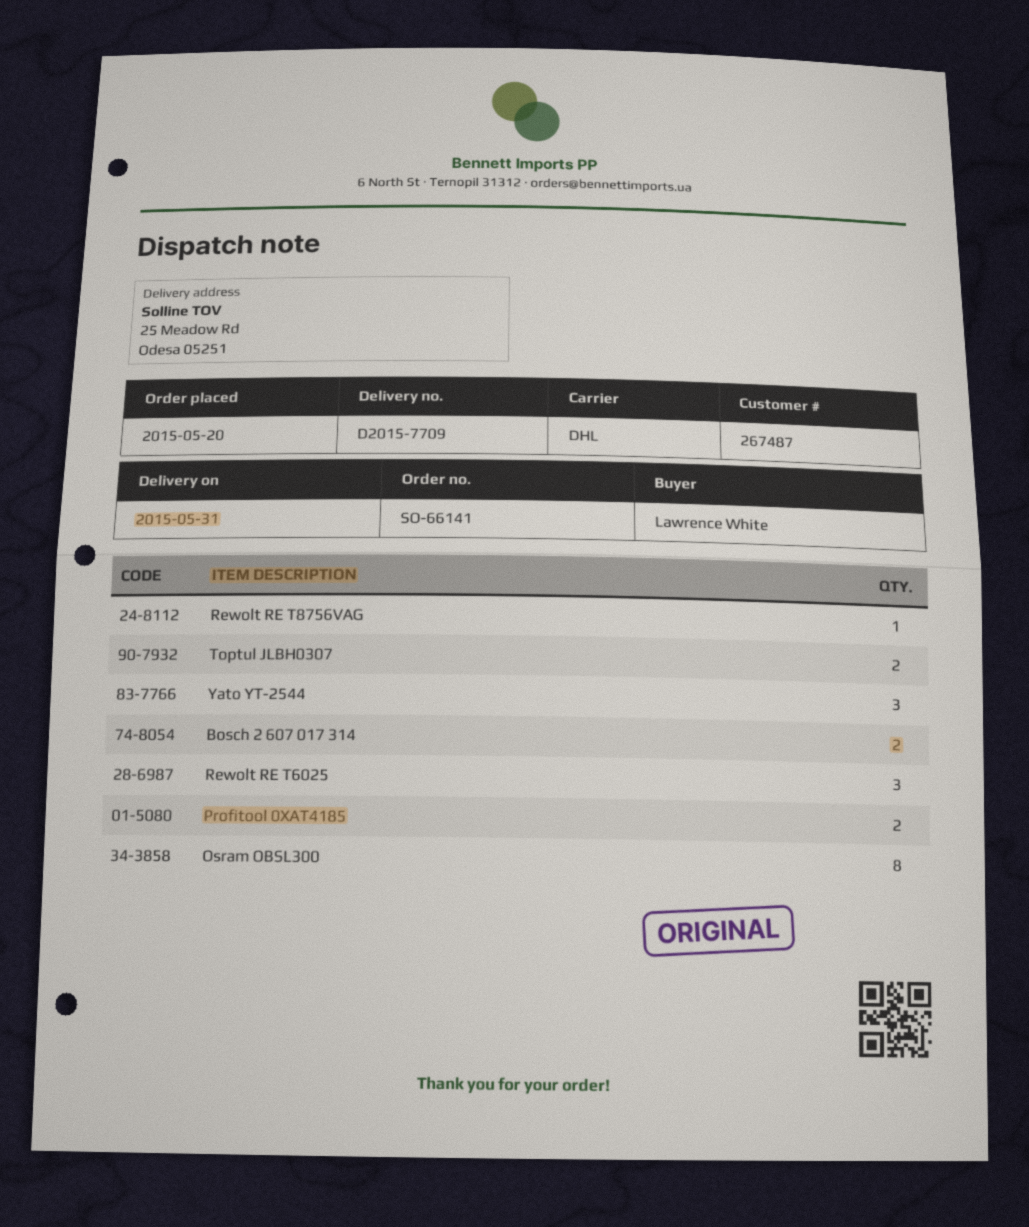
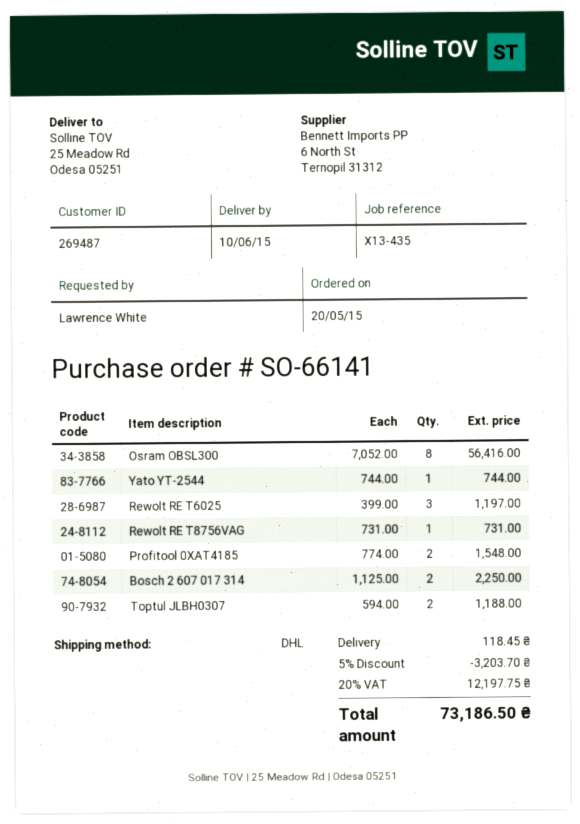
delivery date: 2015-05-31 -> 2015-06-10
customer number: 267487 -> 269487
Yato YT-2544: 3 -> 1

